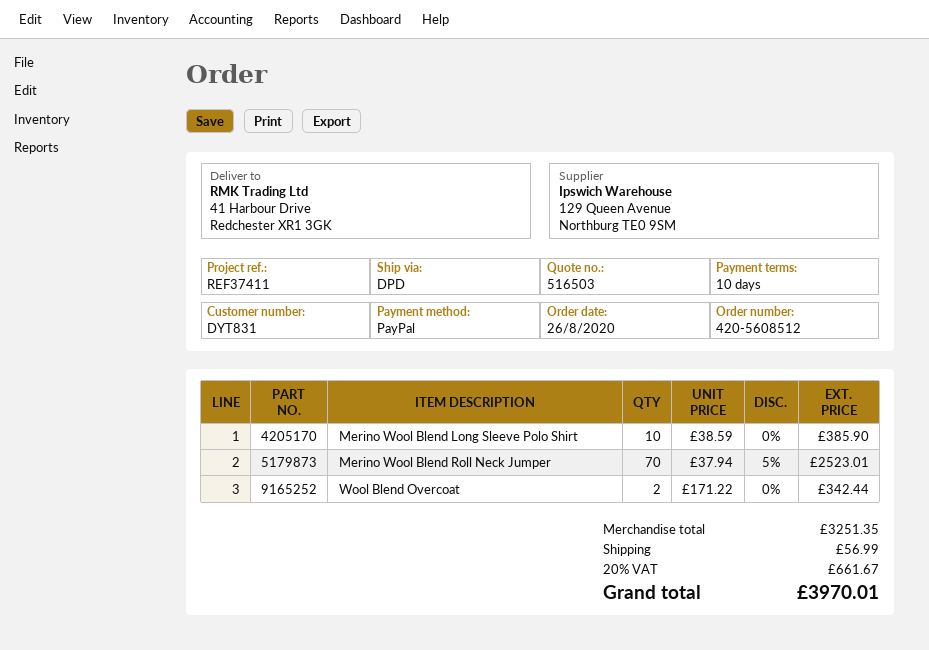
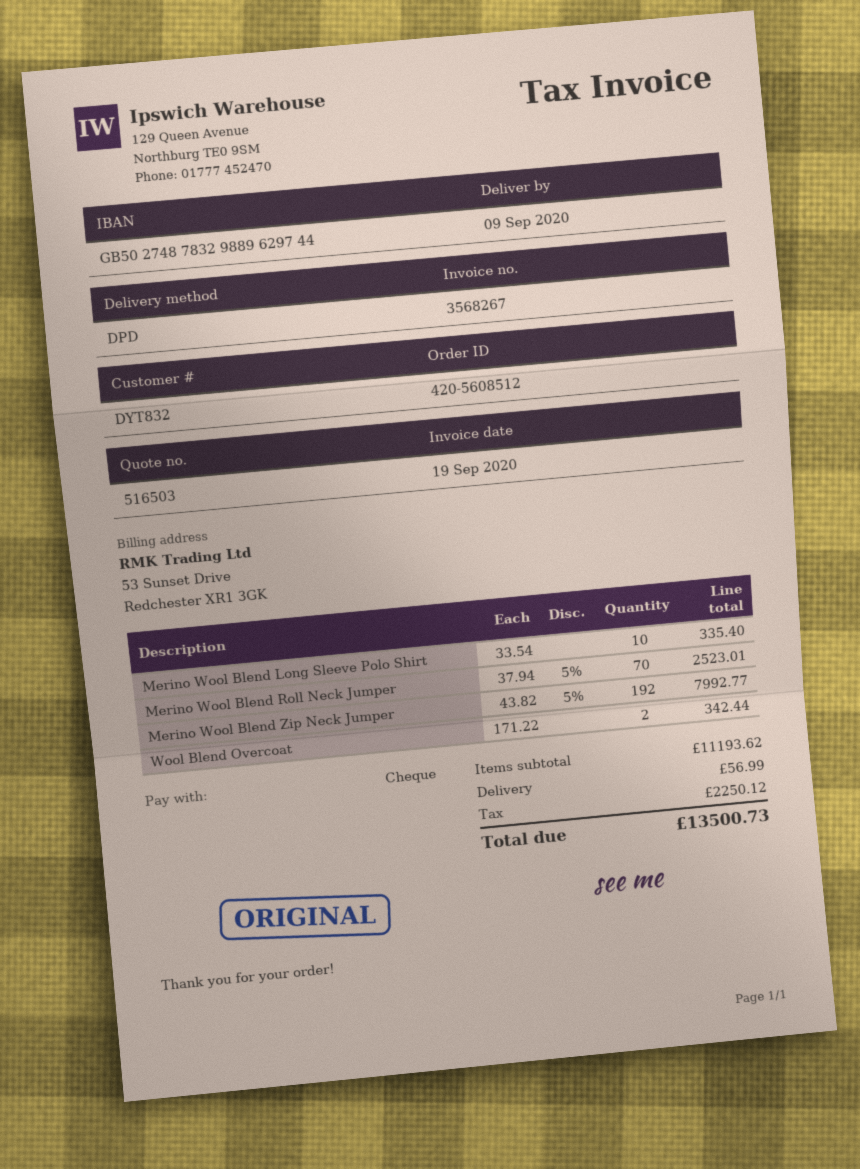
customer number: DYT831 -> DYT832
payment method: PayPal -> cheque
Merino Wool Blend Long Sleeve Polo Shirt: 10 x 38.59 = 385.90 -> 10 x 33.54 = 335.40
Merino Wool Blend Zip Neck Jumper: none -> 192 x 43.82 - 5% = 7992.77
subtotal: 3251.35 -> 11193.62
tax: 661.67 -> 2250.12
total: 3970.01 -> 13500.73

